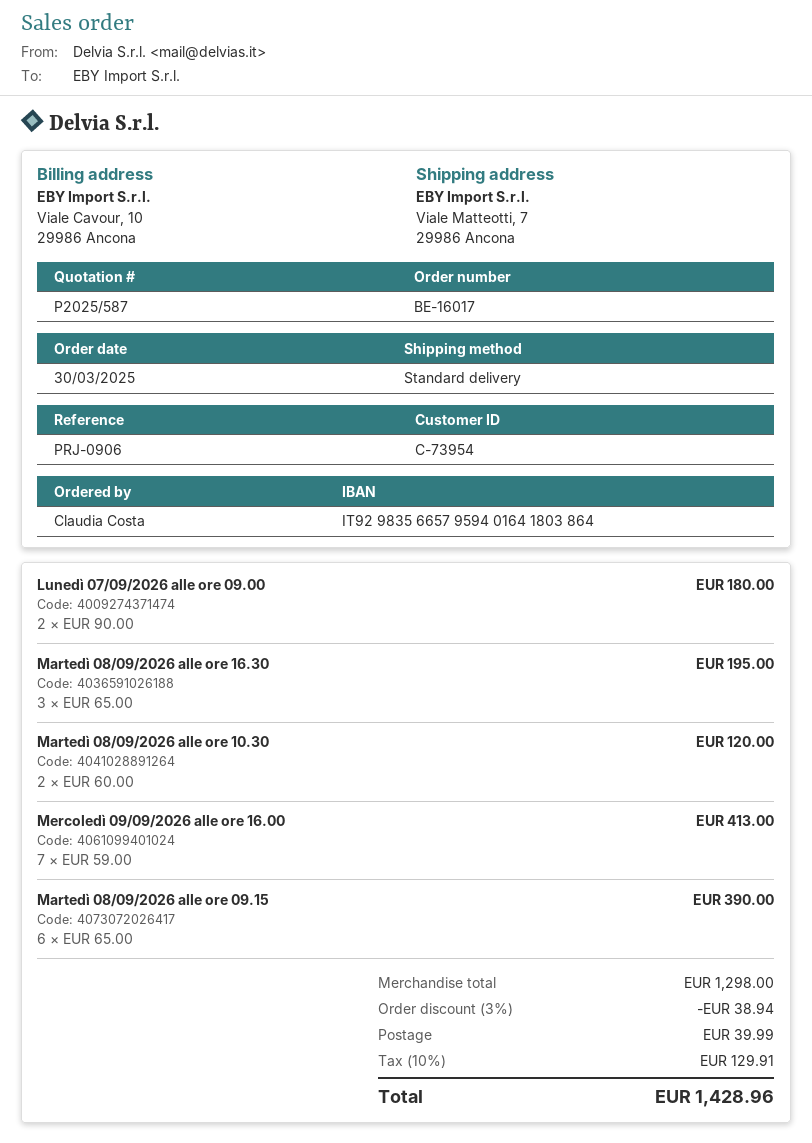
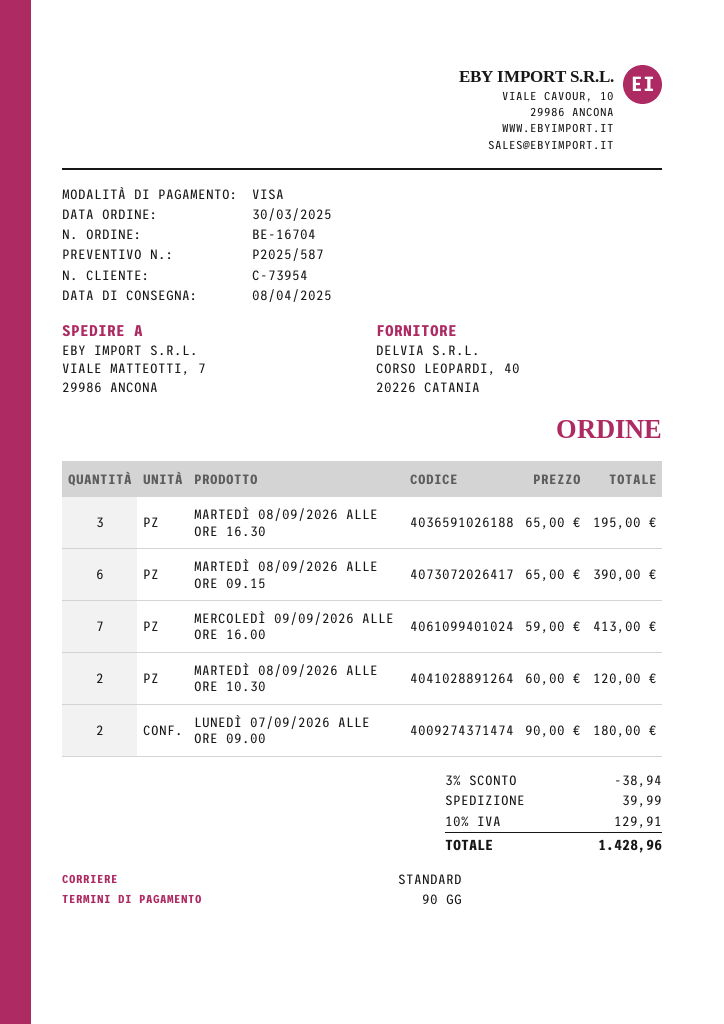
order number: BE-16017 -> BE-16704

